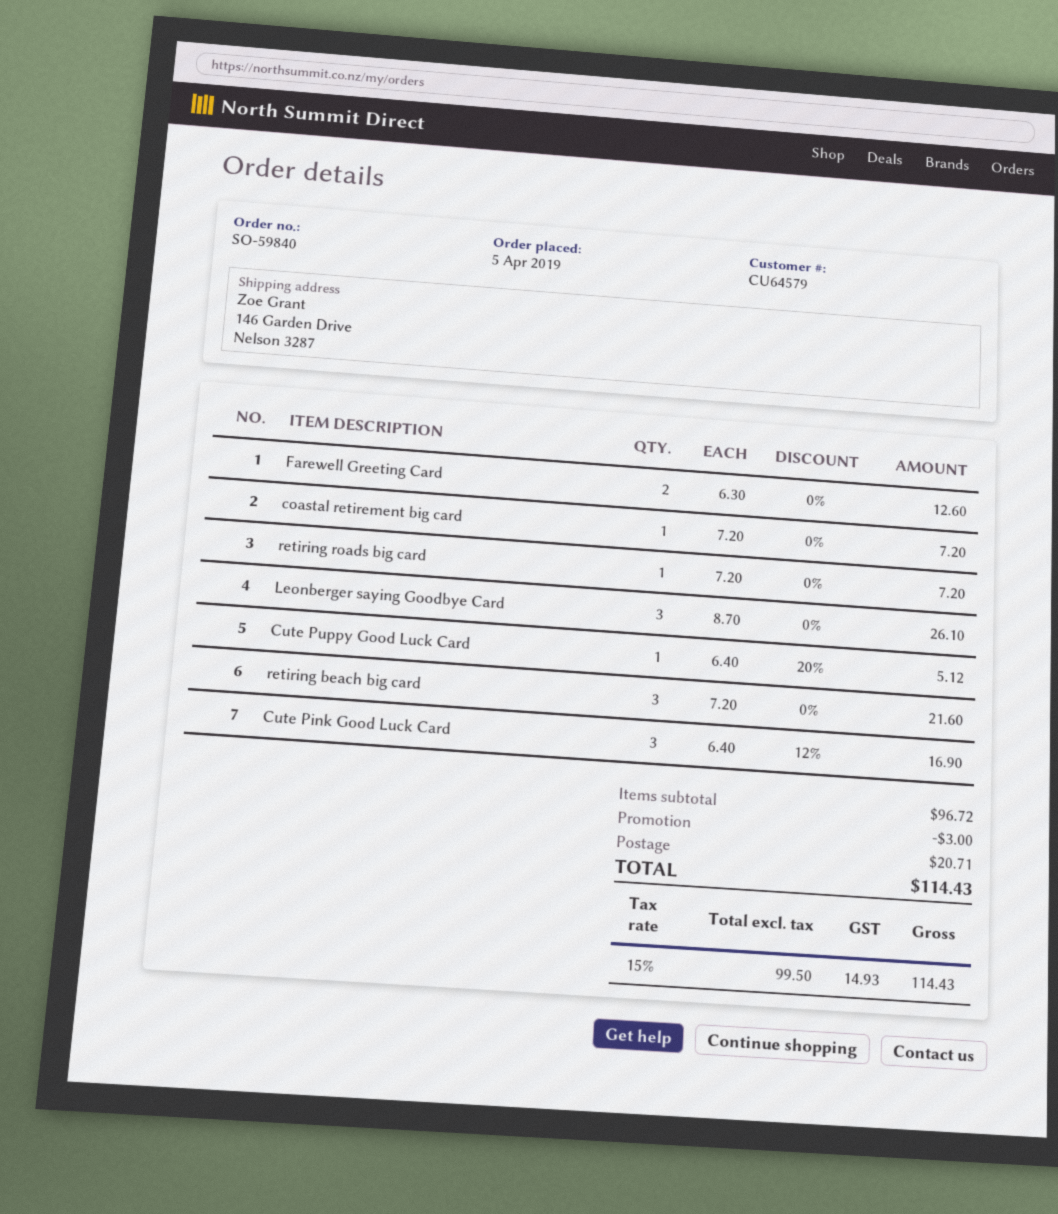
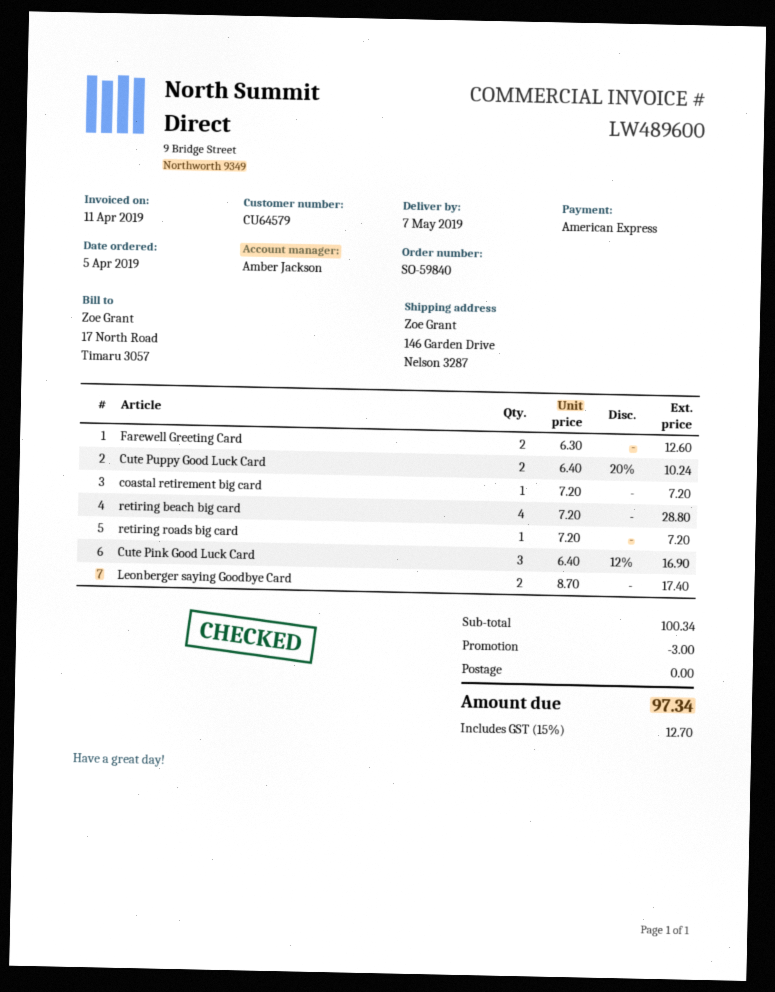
Leonberger saying Goodbye Card: 3 x 8.70 = 26.10 -> 2 x 8.70 = 17.40
Cute Puppy Good Luck Card: 1 x 6.40 - 20% = 5.12 -> 2 x 6.40 - 20% = 10.24
retiring beach big card: 3 x 7.20 = 21.60 -> 4 x 7.20 = 28.80
subtotal: 96.72 -> 100.34
shipping: 20.71 -> 0.00
tax: 15% = 14.93 -> 15% = 12.70
total: 114.43 -> 97.34

